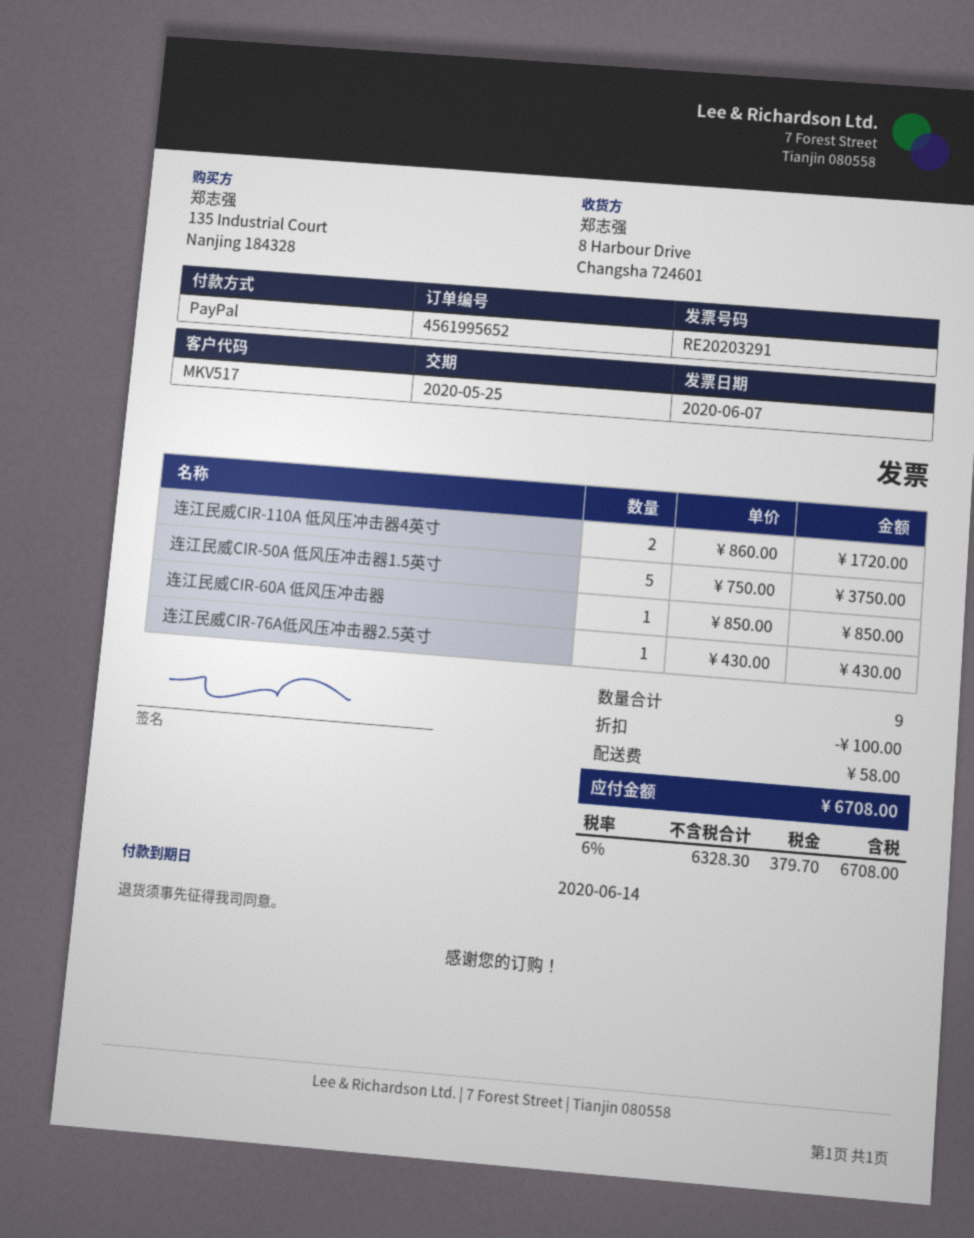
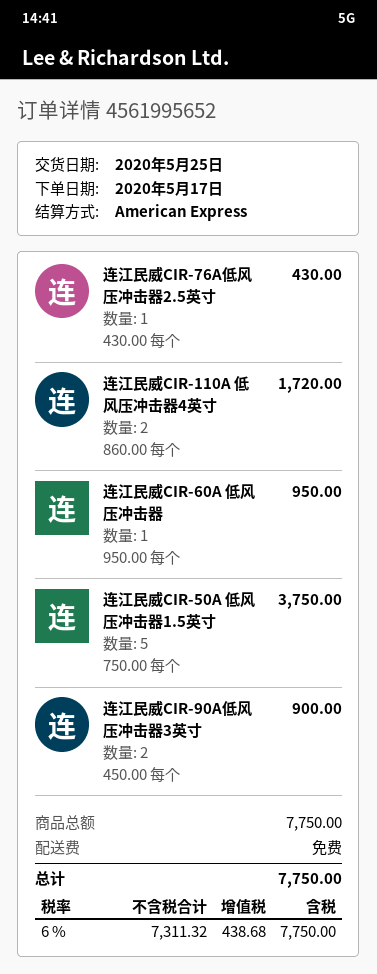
payment method: PayPal -> American Express
连江民威CIR-60A 低风压冲击器: 1 x 850.00 = 850.00 -> 1 x 950.00 = 950.00
连江民威CIR-90A低风压冲击器3英寸: none -> 2 x 450.00 = 900.00
discount: 100.00 -> none
shipping: 58.00 -> 0.00
net: 6328.30 -> 7311.32
tax: 6% = 379.70 -> 6% = 438.68
total: 6708.00 -> 7750.00

